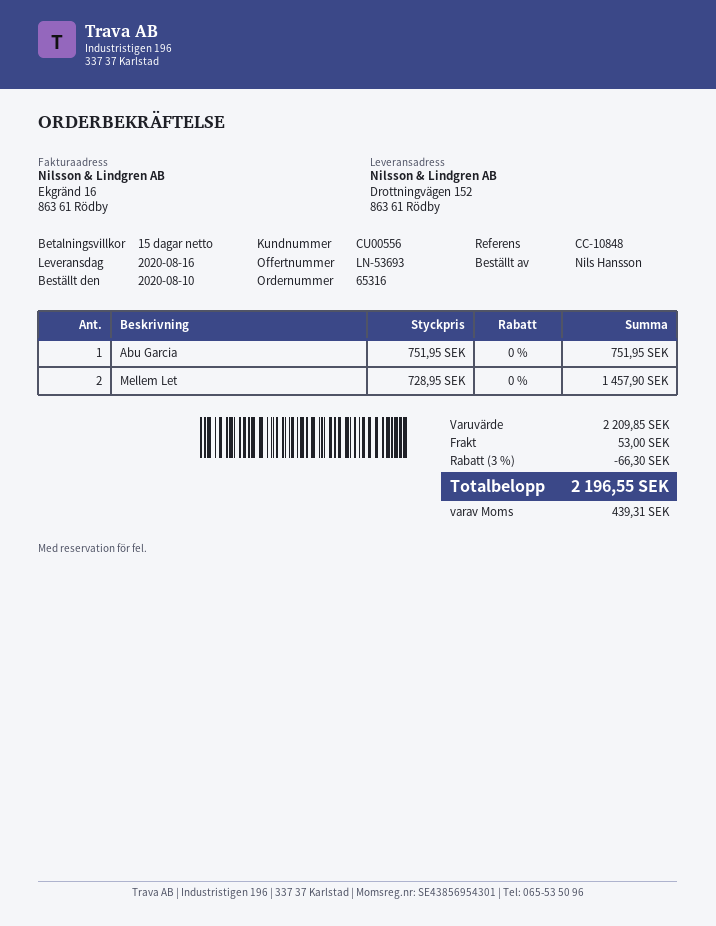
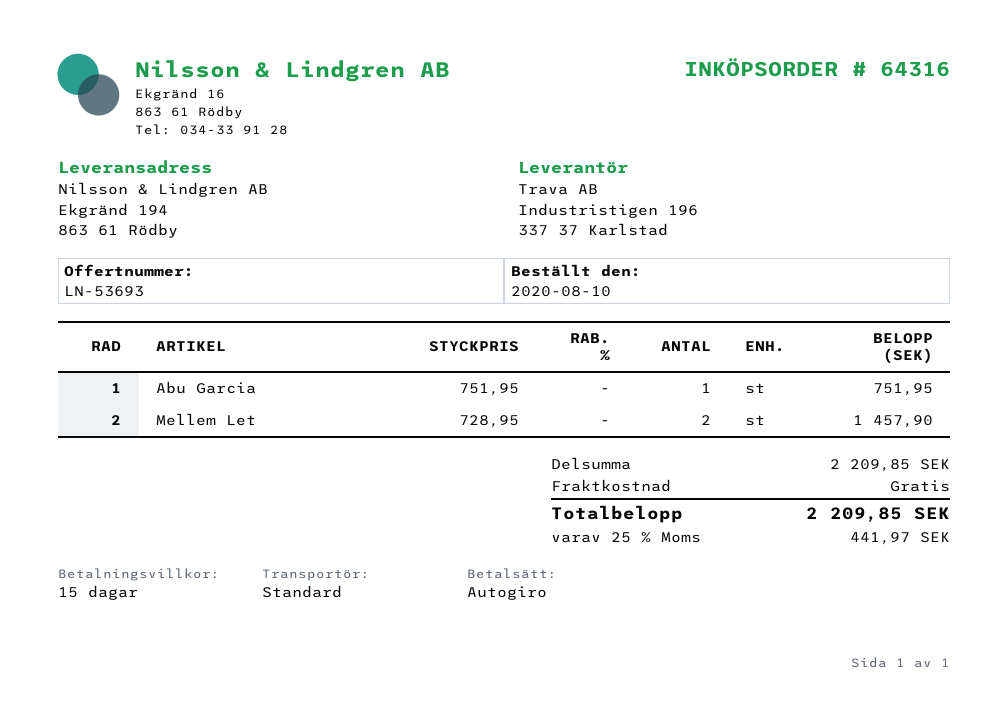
order number: 65316 -> 64316
ship to: Drottningvägen 152, 863 61 Rödby -> Ekgränd 194, 863 61 Rödby
discount: 3% = 66.30 -> none
shipping: 53.00 -> 0.00
tax: 439.31 -> 441.97
total: 2196.55 -> 2209.85

